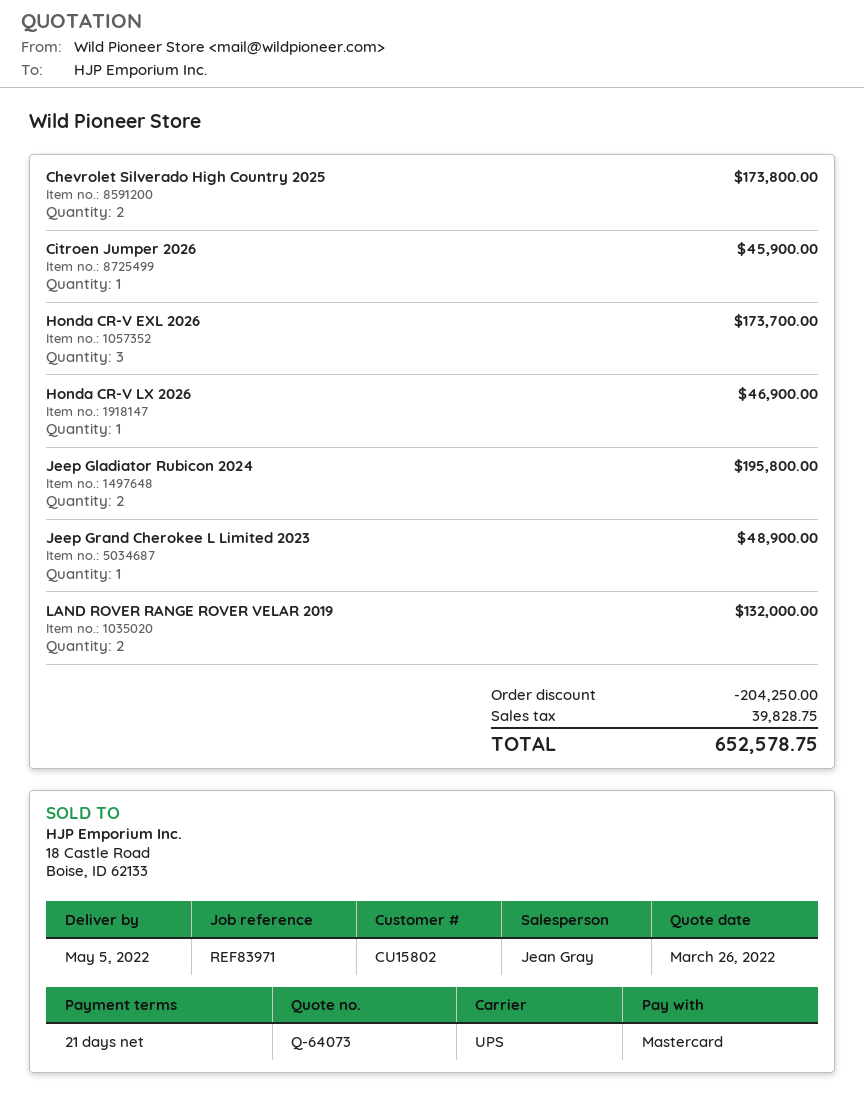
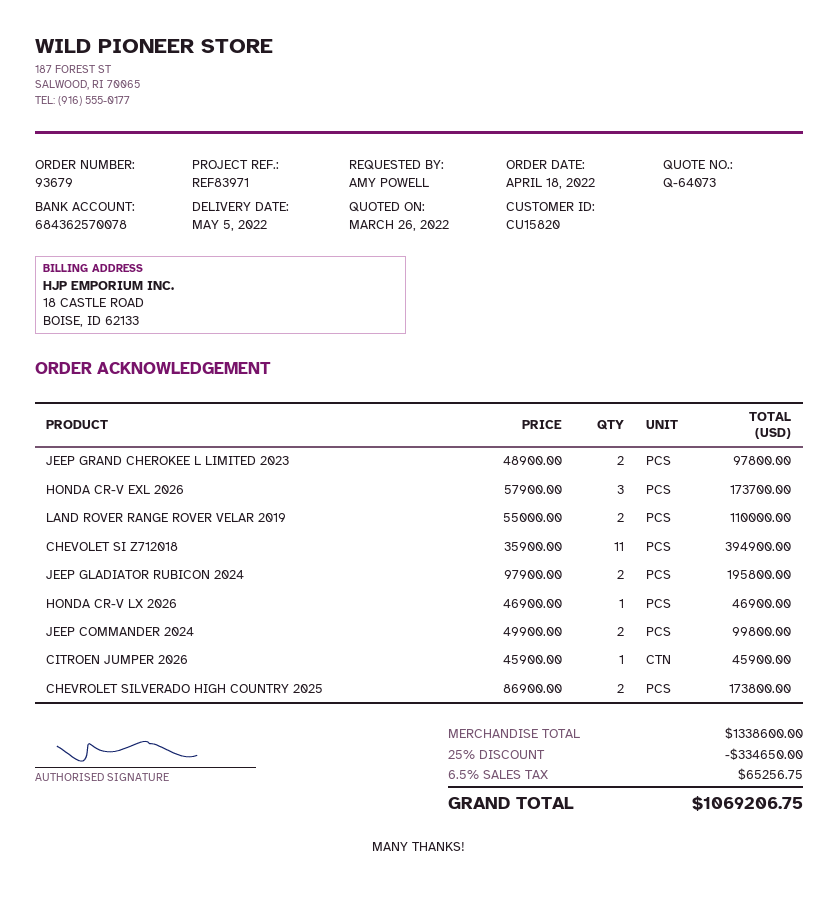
customer number: CU15802 -> CU15820
Jeep Grand Cherokee L Limited 2023: 1 for 48900.00 -> 2 for 97800.00
LAND ROVER RANGE ROVER VELAR 2019: 2 for 132000.00 -> 2 for 110000.00
CHEVOLET SI Z712018: none -> 11 for 394900.00
JEEP COMMANDER 2024: none -> 2 for 99800.00
discount: 204250.00 -> 334650.00
tax: 39828.75 -> 65256.75
total: 652578.75 -> 1069206.75

